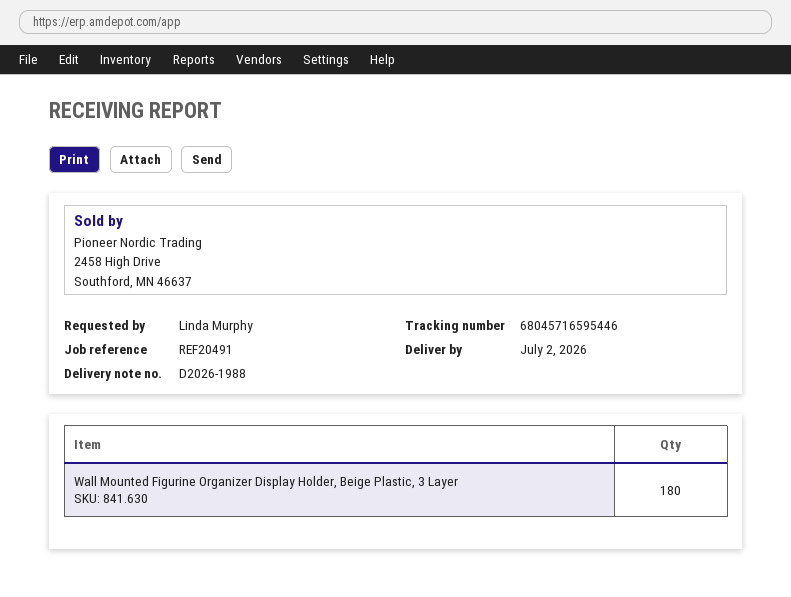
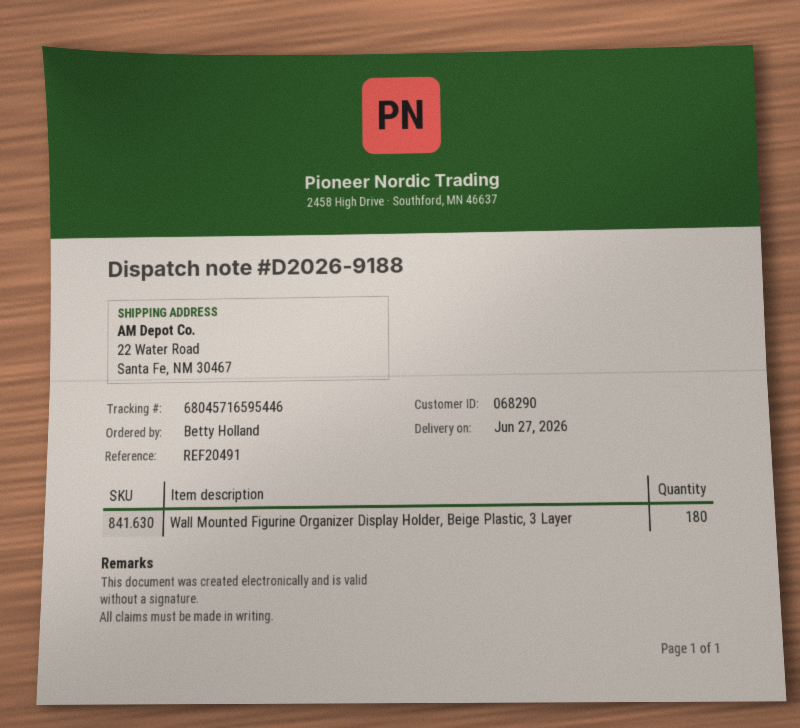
delivery note number: D2026-1988 -> D2026-9188
delivery date: 2026-07-02 -> 2026-06-27
ordered by: Linda Murphy -> Betty Holland

